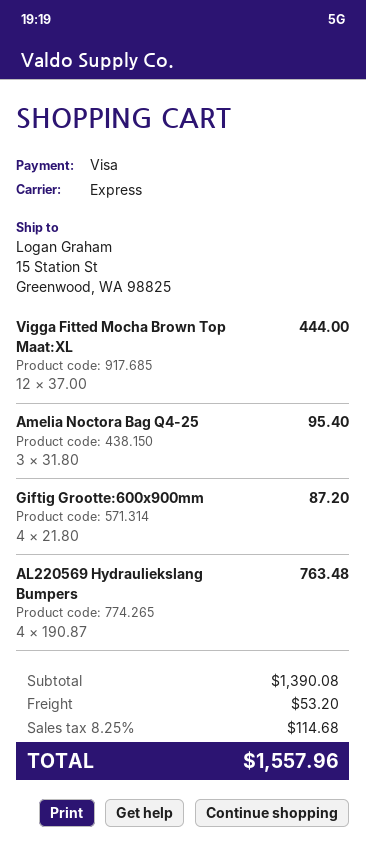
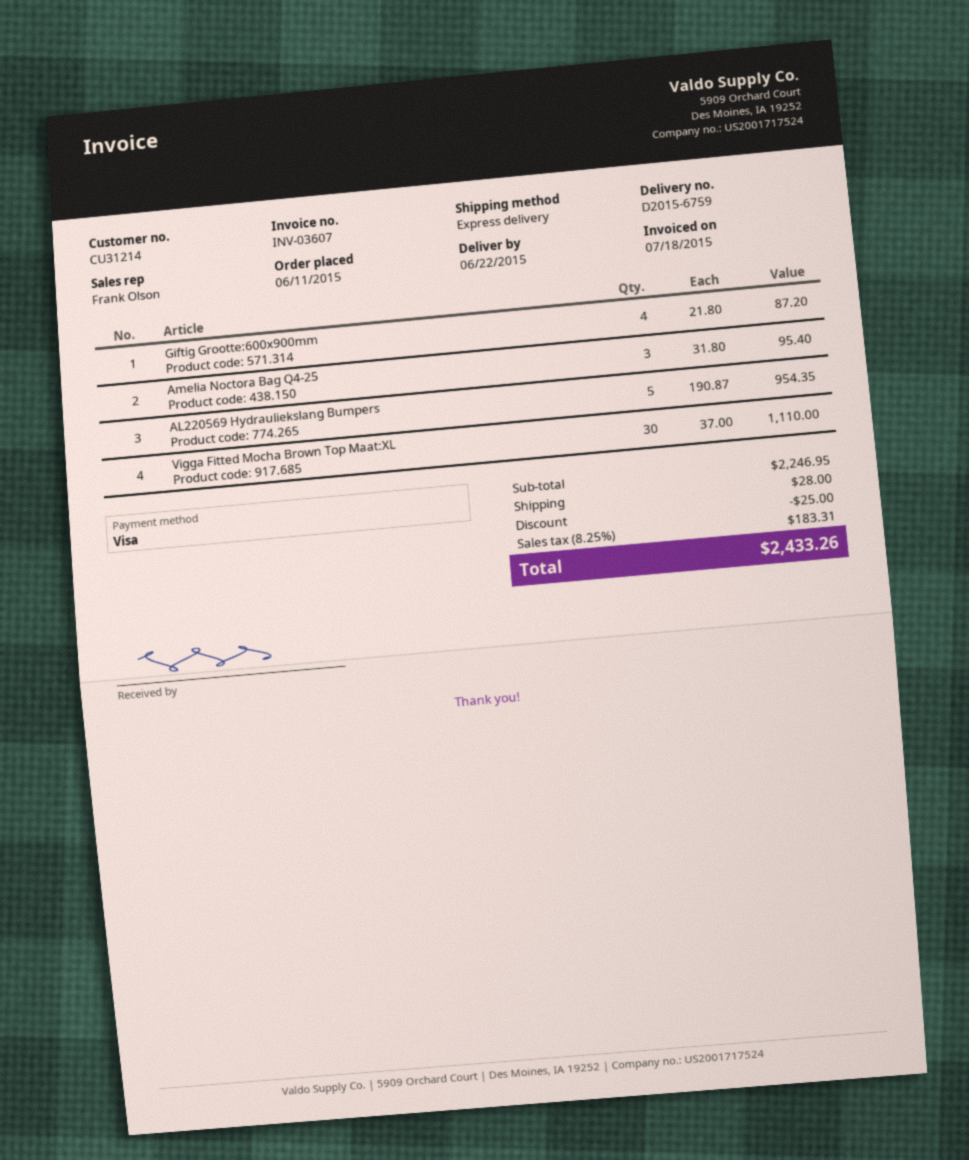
Vigga Fitted Mocha Brown Top Maat:XL: 12 x 37.00 = 444.00 -> 30 x 37.00 = 1110.00
AL220569 Hydrauliekslang Bumpers: 4 x 190.87 = 763.48 -> 5 x 190.87 = 954.35
subtotal: 1390.08 -> 2246.95
discount: none -> 25.00
shipping: 53.20 -> 28.00
tax: 8.25% = 114.68 -> 8.25% = 183.31
total: 1557.96 -> 2433.26

